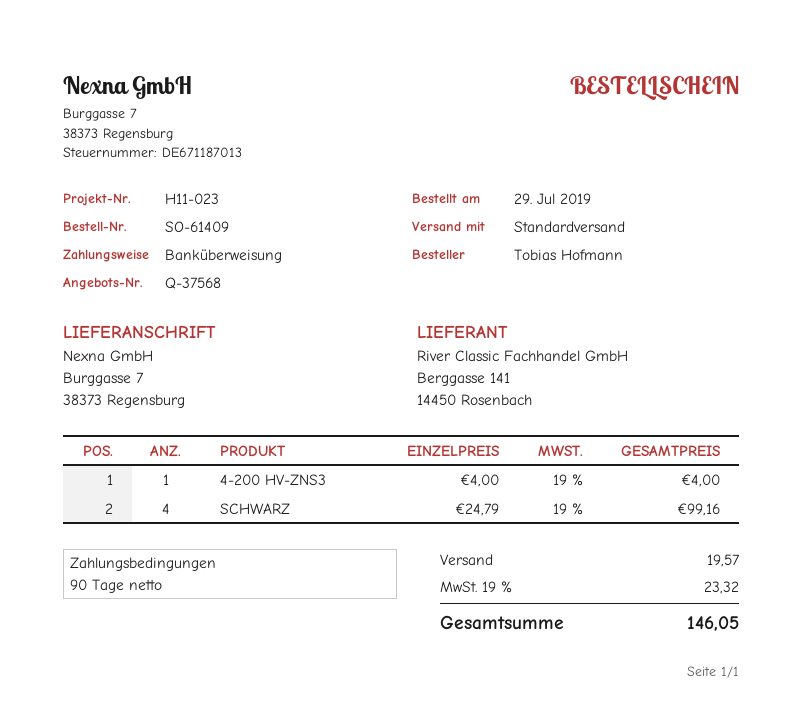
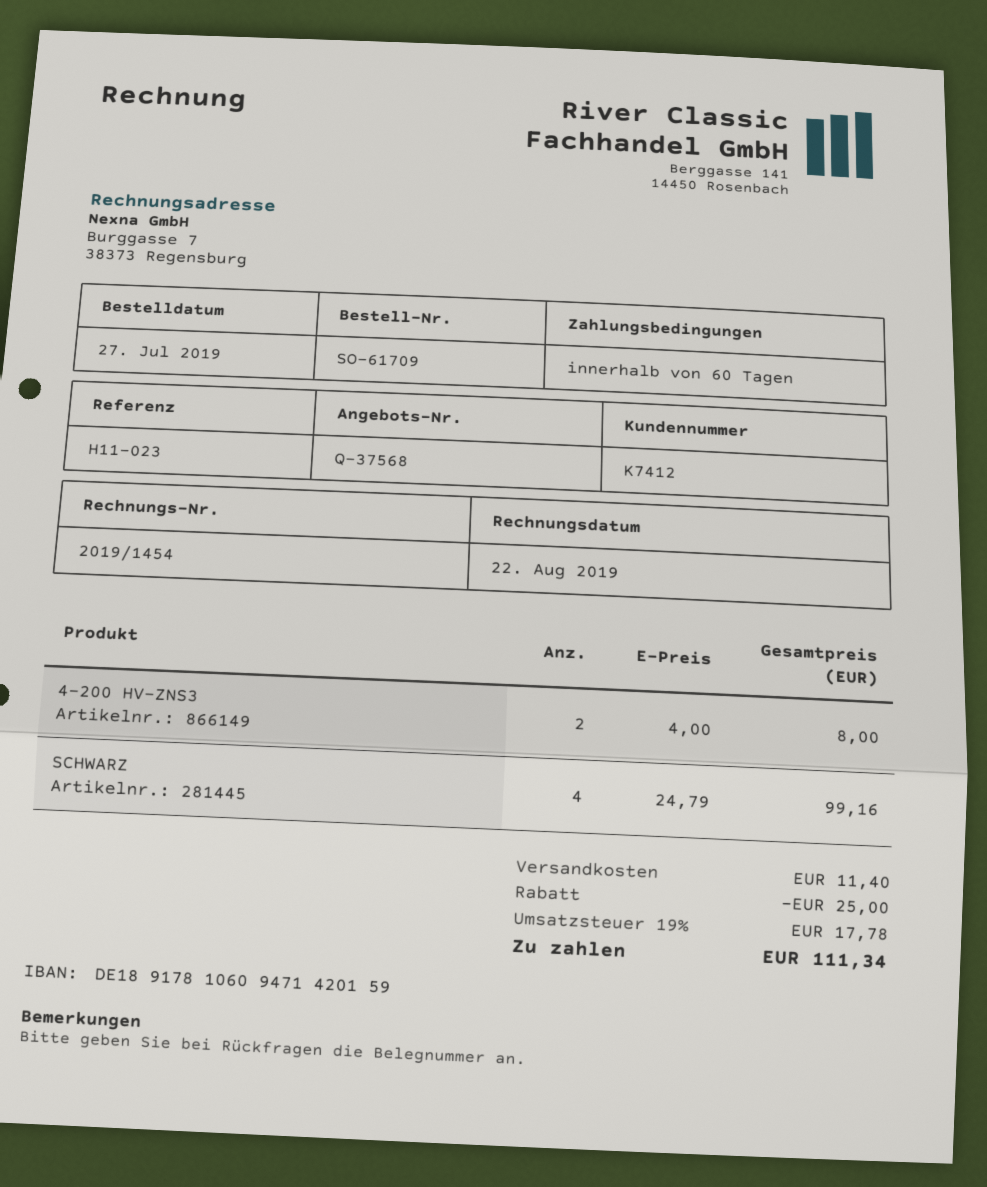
order number: SO-61409 -> SO-61709
order date: 2019-07-29 -> 2019-07-27
payment terms: 90 days -> 60 days
4-200 HV-ZNS3: 1 x 4.00 = 4.00 -> 2 x 4.00 = 8.00
discount: none -> 25.00
shipping: 19.57 -> 11.40
tax: 19% = 23.32 -> 19% = 17.78
total: 146.05 -> 111.34

